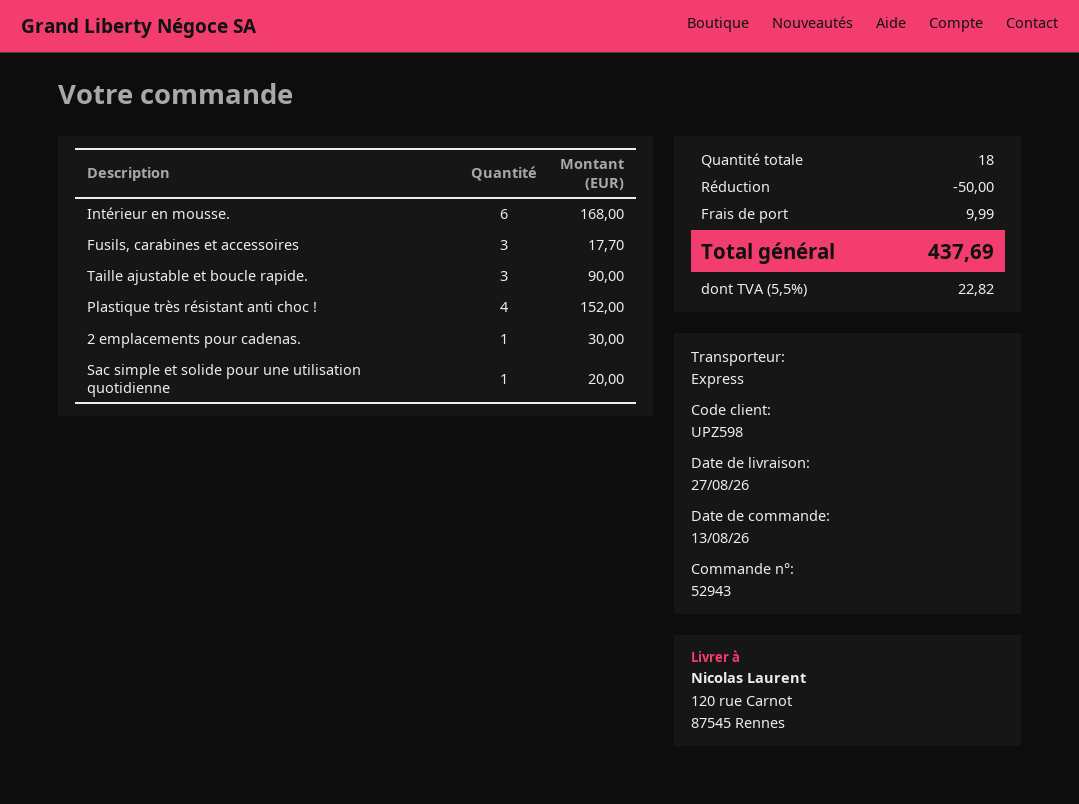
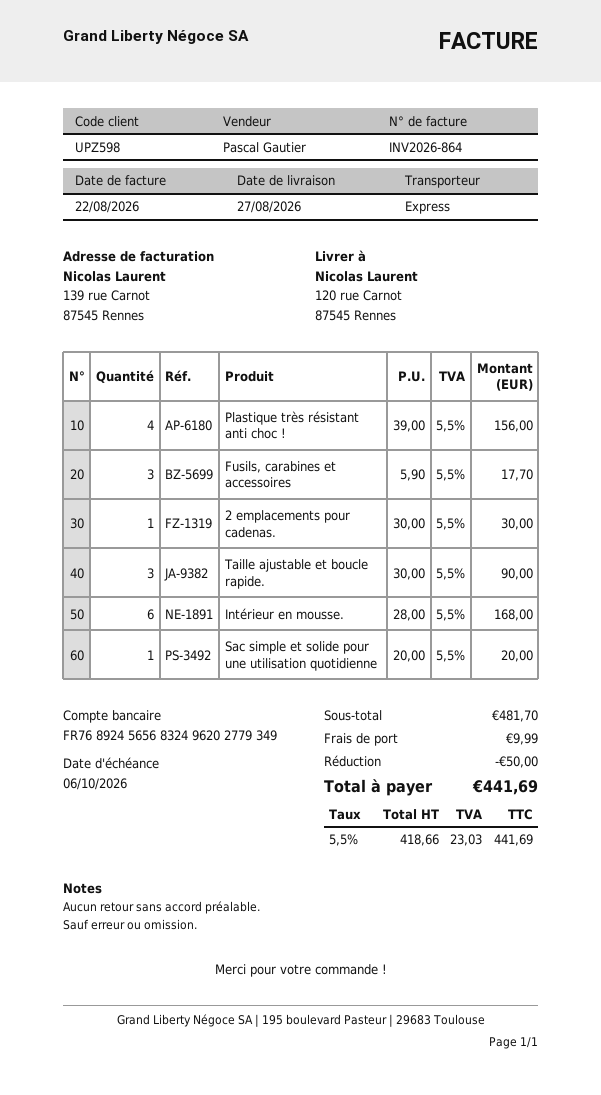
Plastique très résistant anti choc !: 4 for 152.00 -> 4 for 156.00
tax: 5.5% = 22.82 -> 5.5% = 23.03
total: 437.69 -> 441.69

